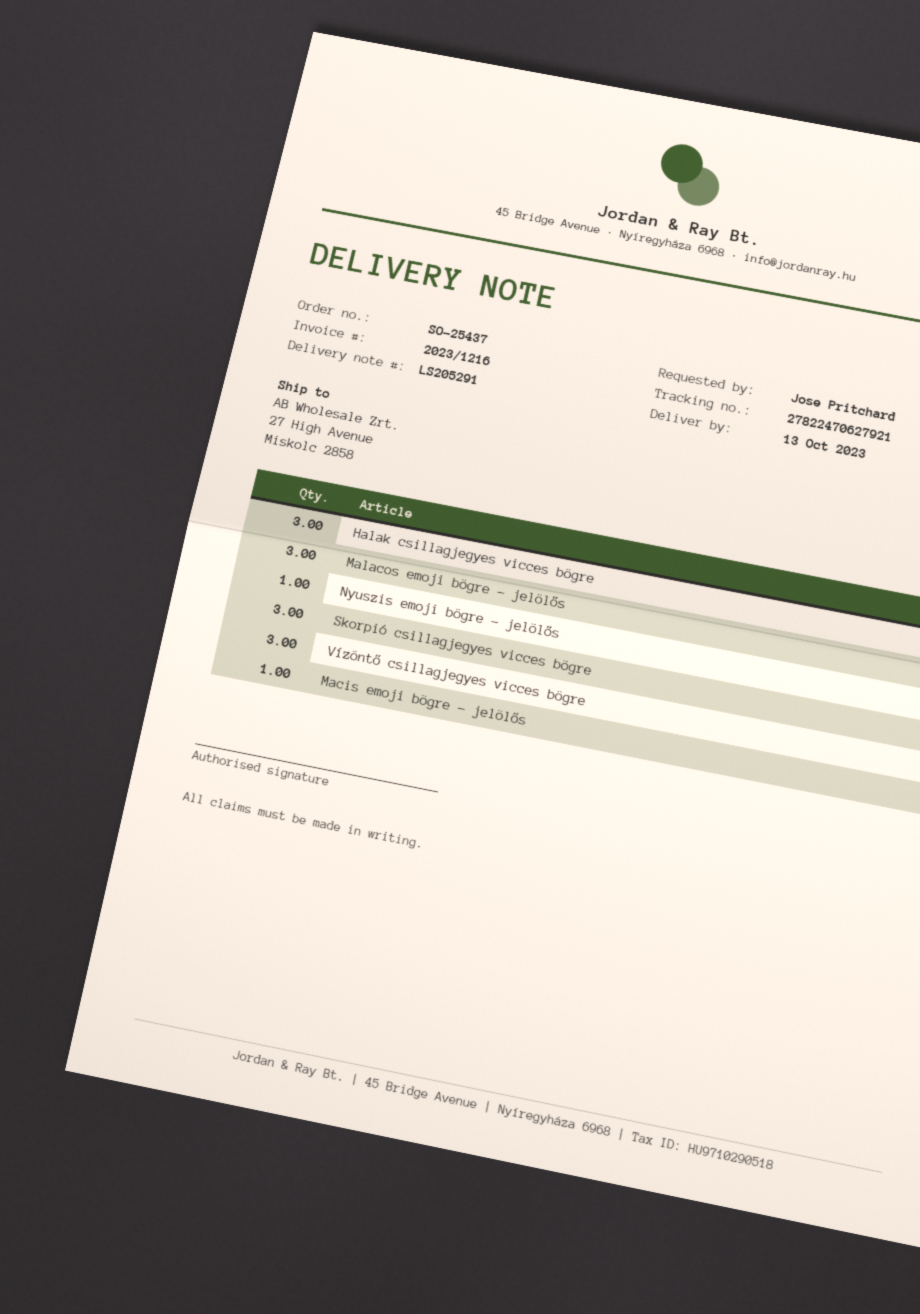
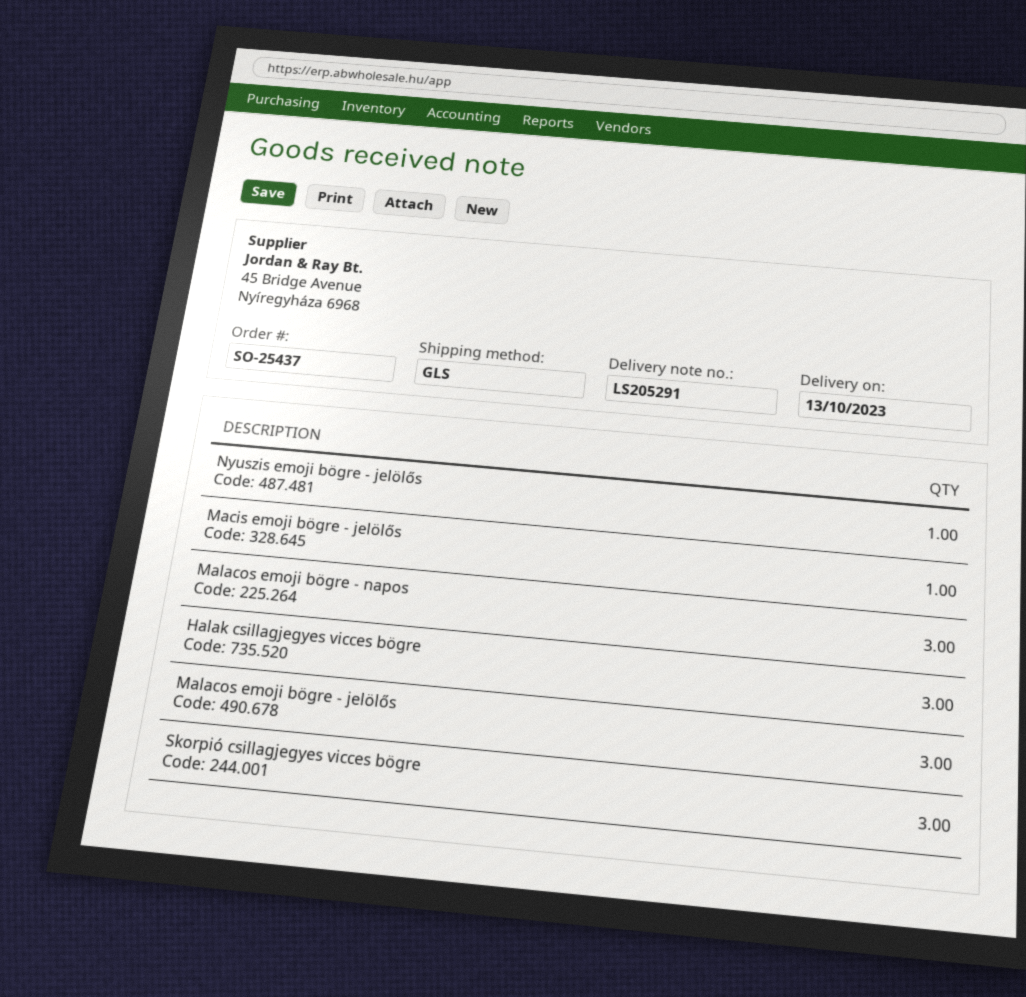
Vízöntő csillagjegyes vicces bögre: 3 -> none
Malacos emoji bögre - napos: none -> 3

